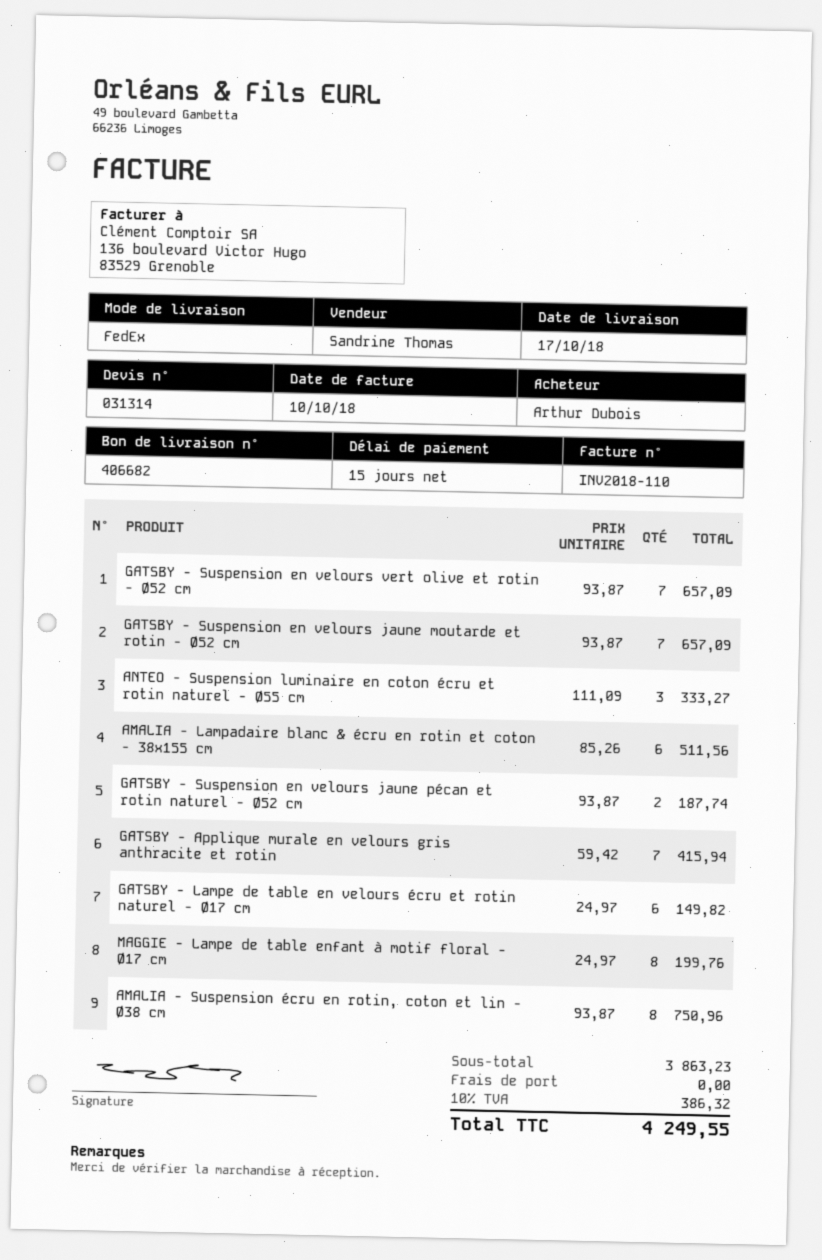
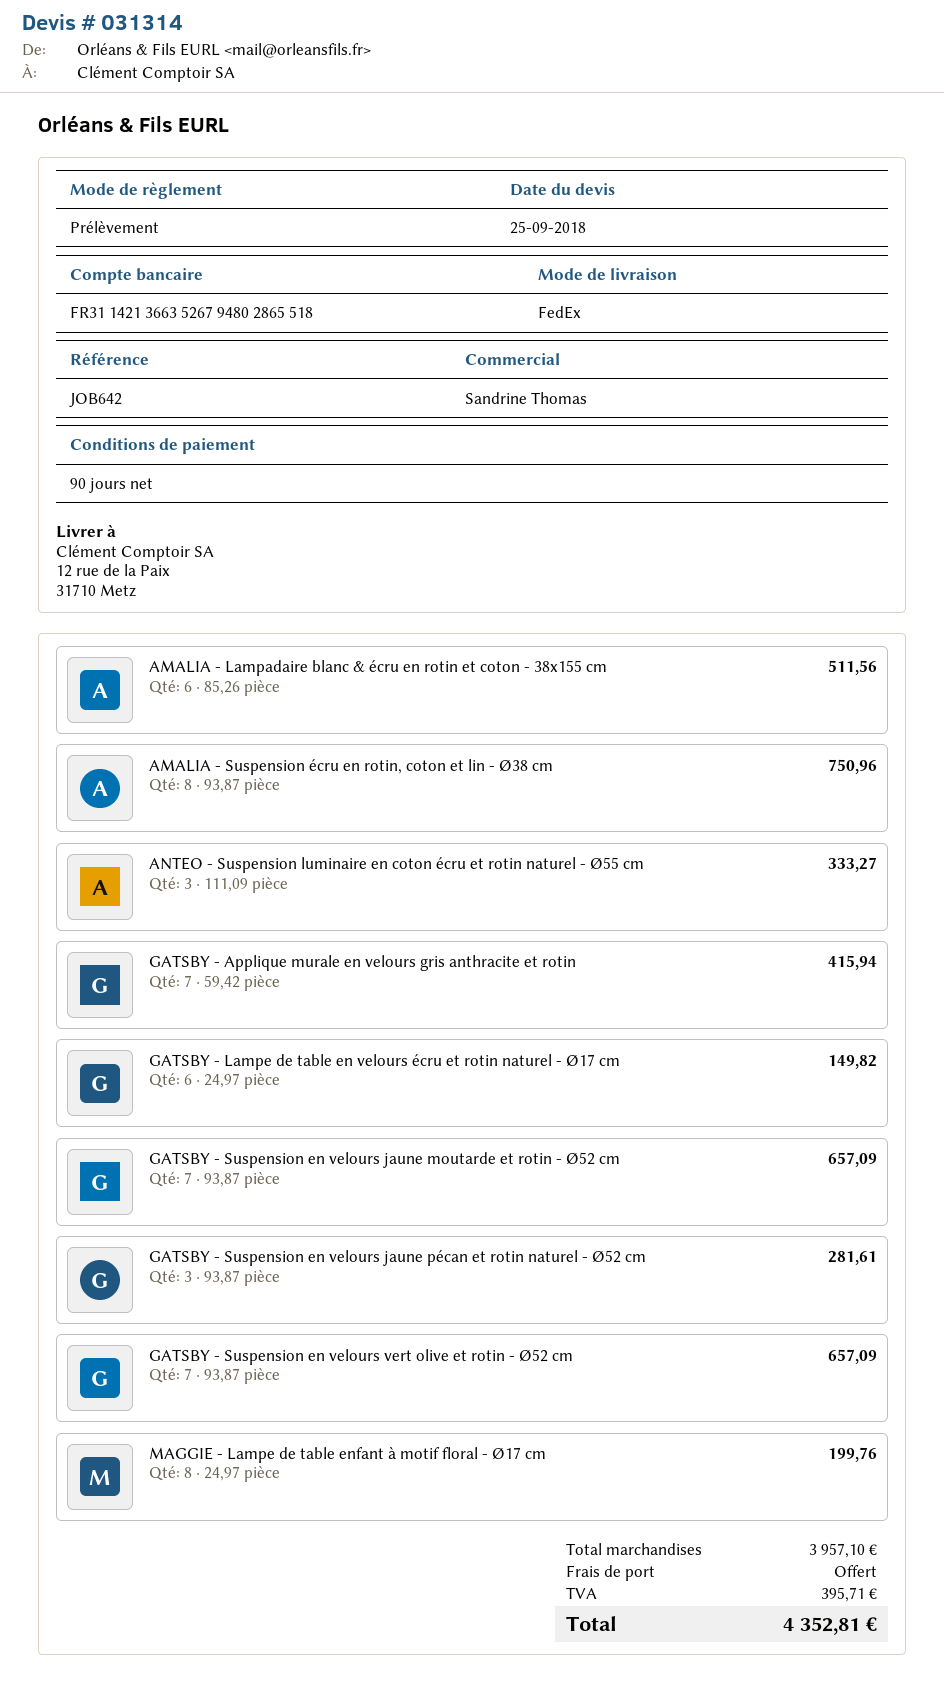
payment terms: 15 days -> 90 days
GATSBY - Suspension en velours jaune pécan et rotin naturel - Ø52 cm: 2 x 93.87 = 187.74 -> 3 x 93.87 = 281.61
subtotal: 3863.23 -> 3957.10
tax: 386.32 -> 395.71
total: 4249.55 -> 4352.81

